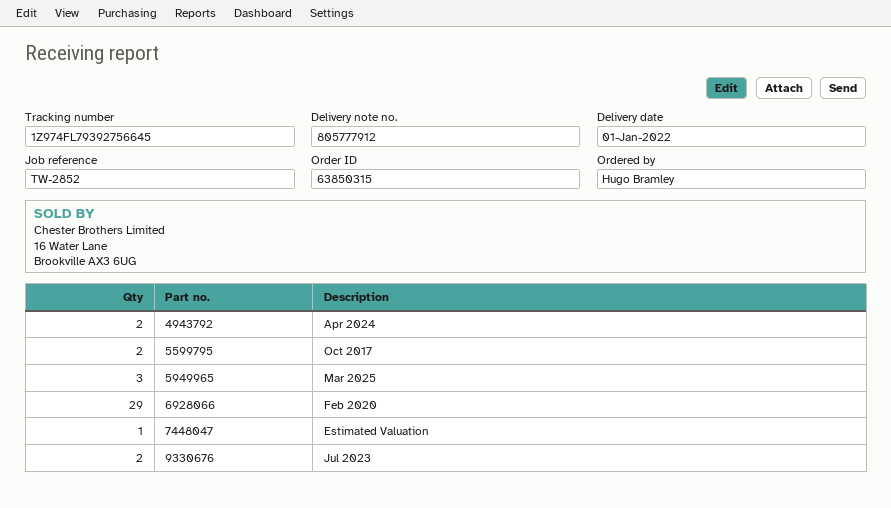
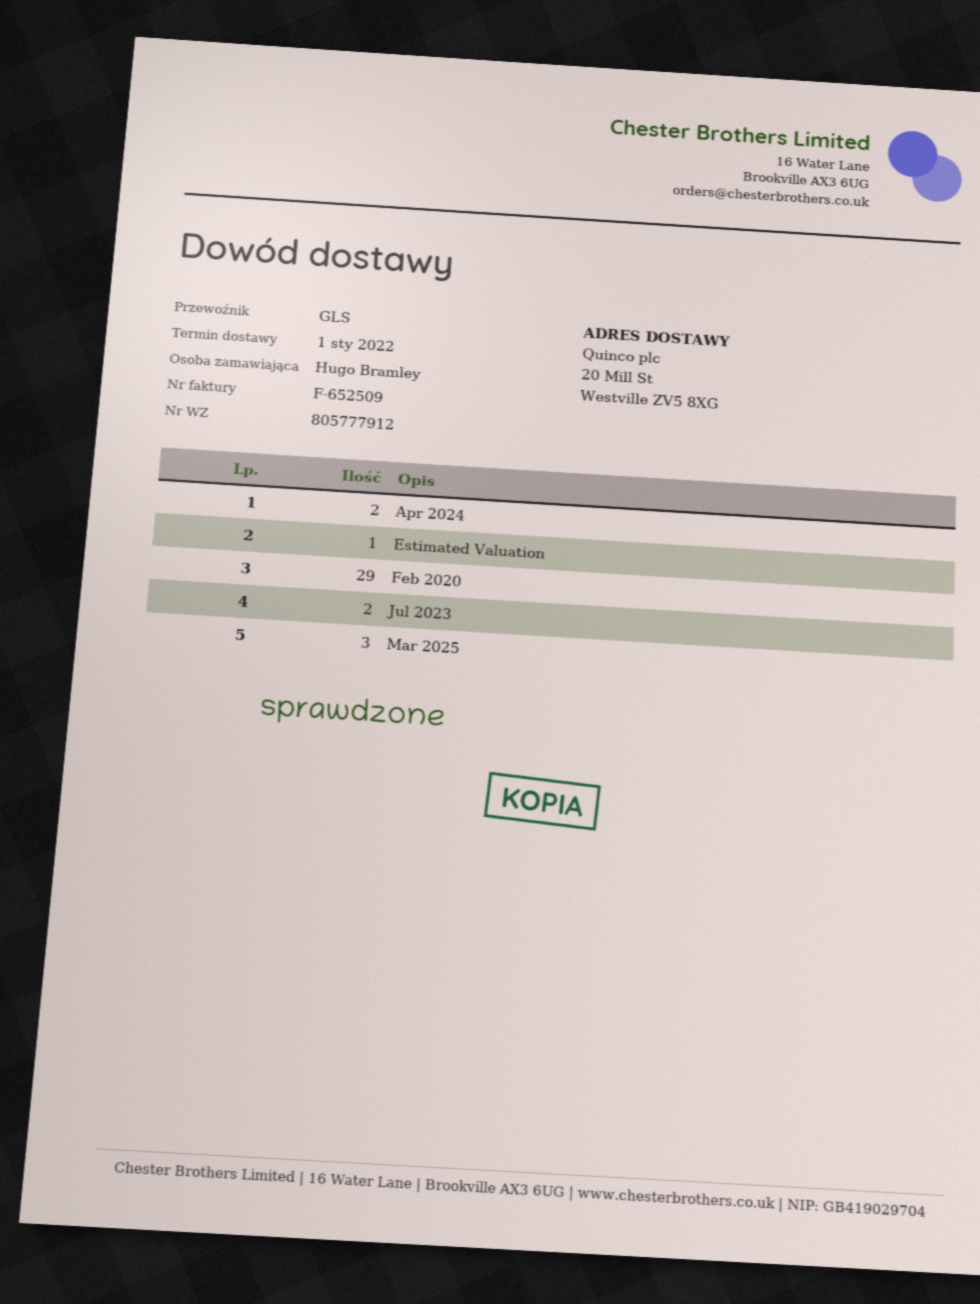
Oct 2017: 2 -> none

